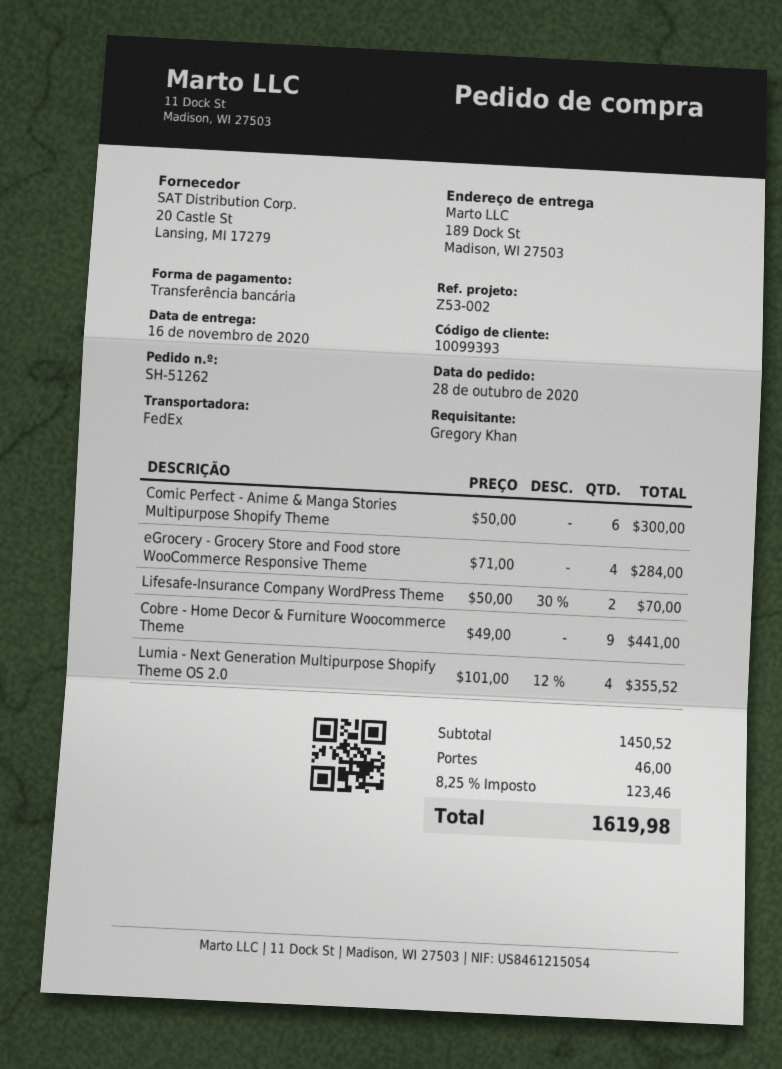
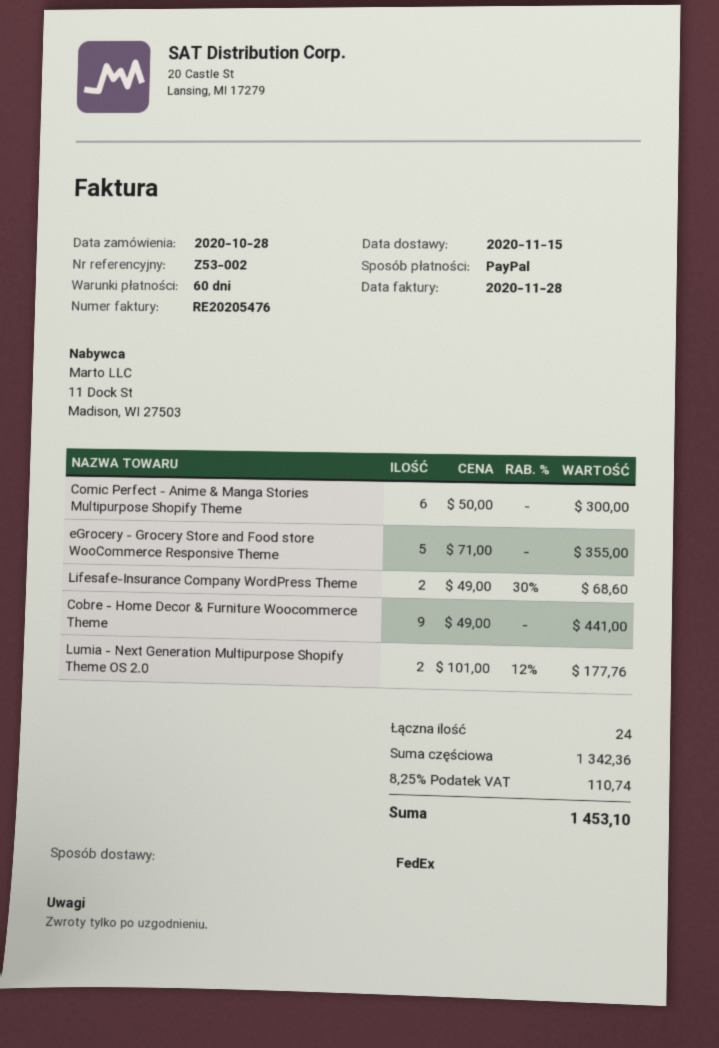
delivery date: 2020-11-16 -> 2020-11-15
payment method: bank transfer -> PayPal
eGrocery - Grocery Store and Food store WooCommerce Responsive Theme: 4 x 71.00 = 284.00 -> 5 x 71.00 = 355.00
Lifesafe-Insurance Company WordPress Theme: 2 x 50.00 - 30% = 70.00 -> 2 x 49.00 - 30% = 68.60
Lumia - Next Generation Multipurpose Shopify Theme OS 2.0: 4 x 101.00 - 12% = 355.52 -> 2 x 101.00 - 12% = 177.76
subtotal: 1450.52 -> 1342.36
shipping: 46.00 -> none
tax: 8.25% = 123.46 -> 8.25% = 110.74
total: 1619.98 -> 1453.10

